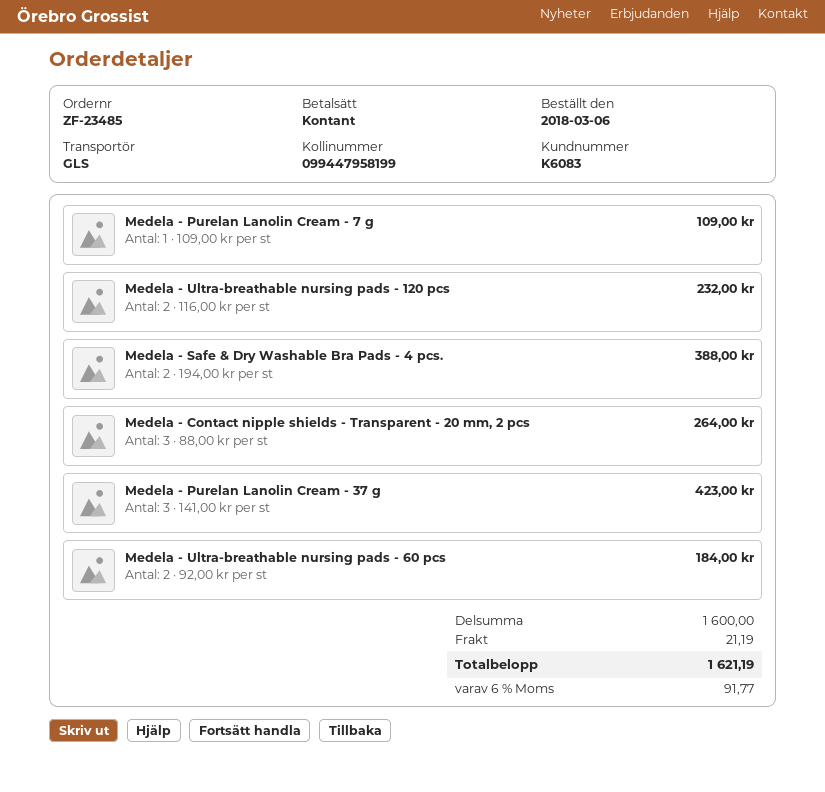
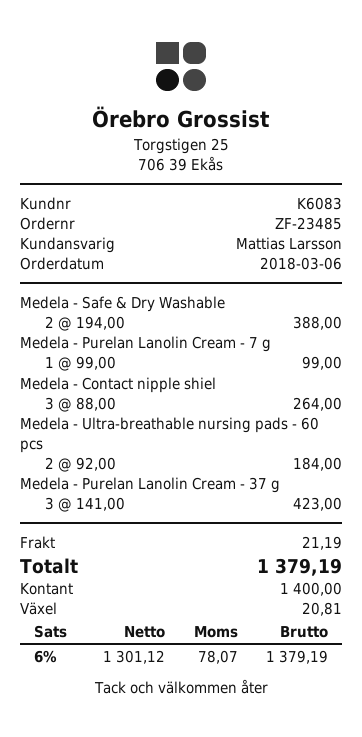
Medela - Purelan Lanolin Cream - 7 g: 1 x 109.00 = 109.00 -> 1 x 99.00 = 99.00
Medela - Ultra-breathable nursing pads - 120 pcs: 2 x 116.00 = 232.00 -> none
tax: 6% = 91.77 -> 6% = 78.07
total: 1621.19 -> 1379.19

